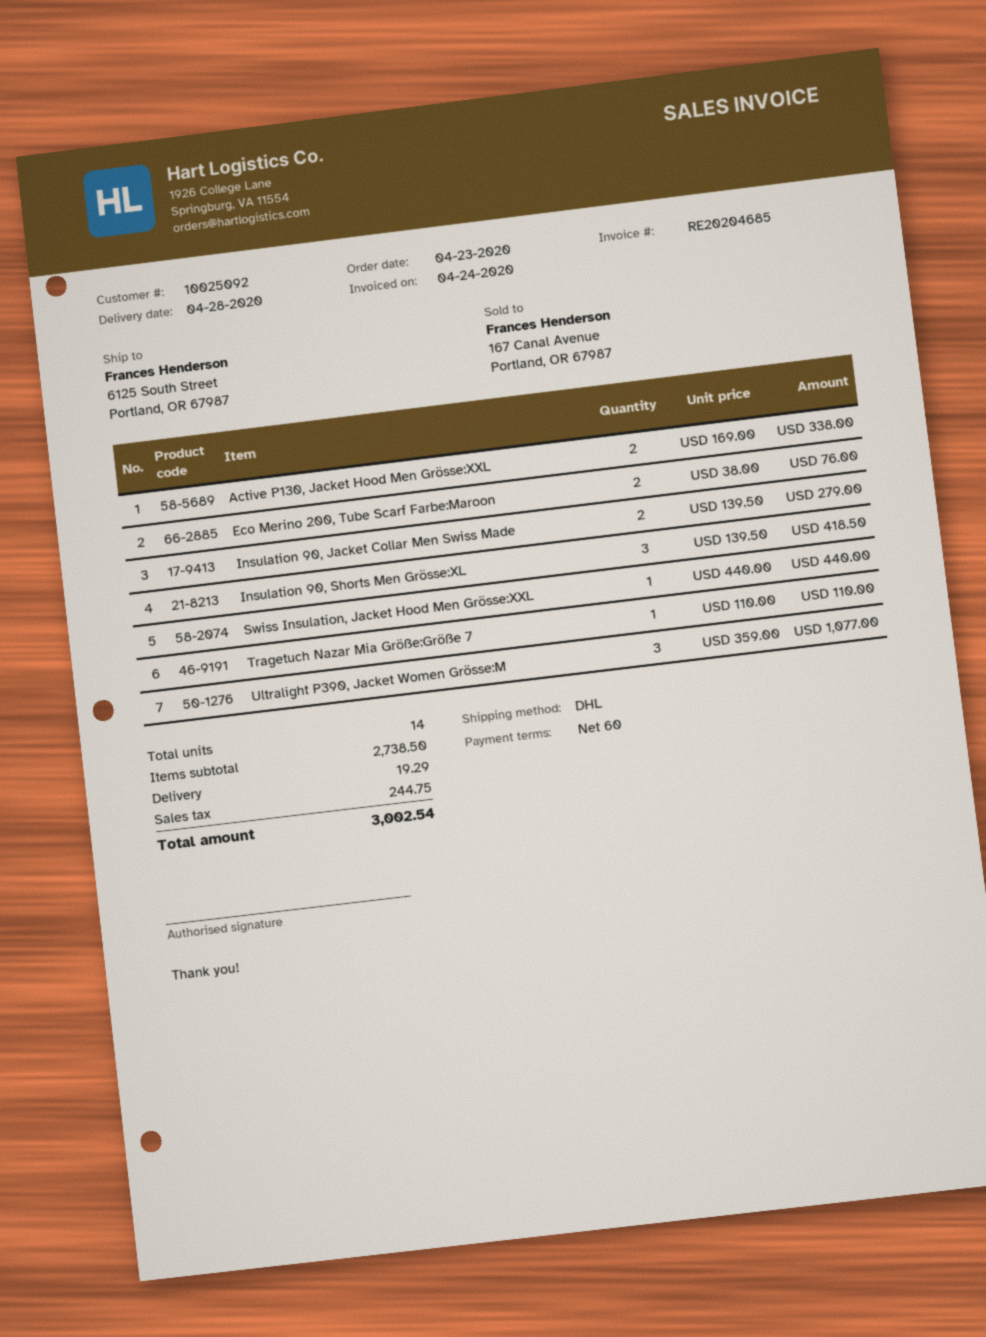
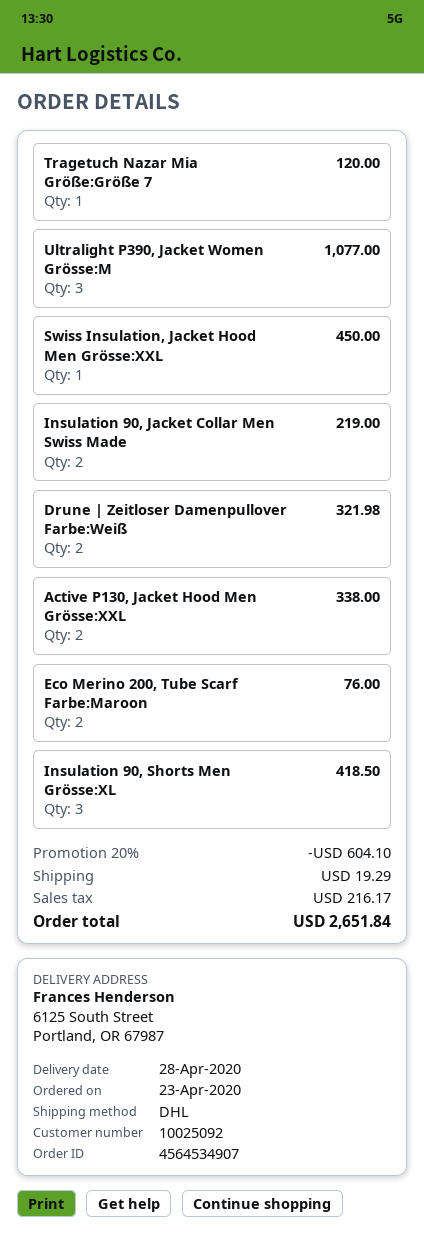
Insulation 90, Jacket Collar Men Swiss Made: 2 for 279.00 -> 2 for 219.00
Swiss Insulation, Jacket Hood Men Grösse:XXL: 1 for 440.00 -> 1 for 450.00
Tragetuch Nazar Mia Größe:Größe 7: 1 for 110.00 -> 1 for 120.00
Drune | Zeitloser Damenpullover Farbe:Weiß: none -> 2 for 321.98
discount: none -> 20% = 604.10
tax: 244.75 -> 216.17
total: 3002.54 -> 2651.84

